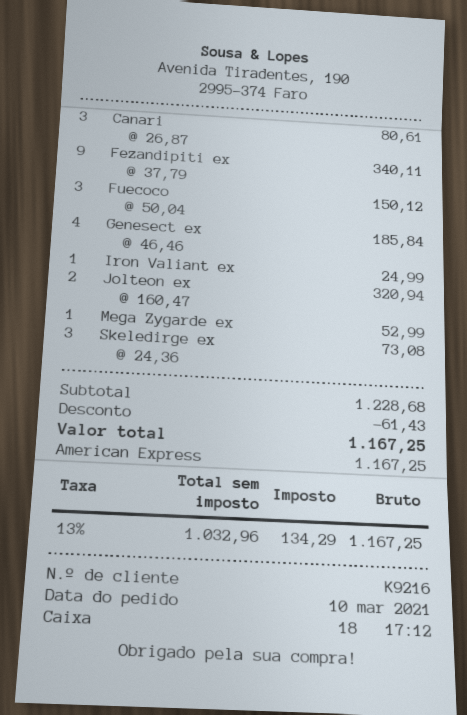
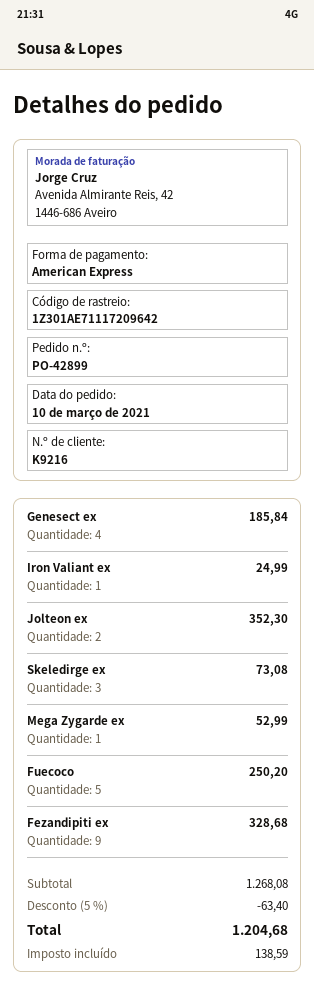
Canari: 3 for 80.61 -> none
Fezandipiti ex: 9 for 340.11 -> 9 for 328.68
Fuecoco: 3 for 150.12 -> 5 for 250.20
Jolteon ex: 2 for 320.94 -> 2 for 352.30
subtotal: 1228.68 -> 1268.08
discount: 61.43 -> 63.40
tax: 134.29 -> 138.59
total: 1167.25 -> 1204.68

